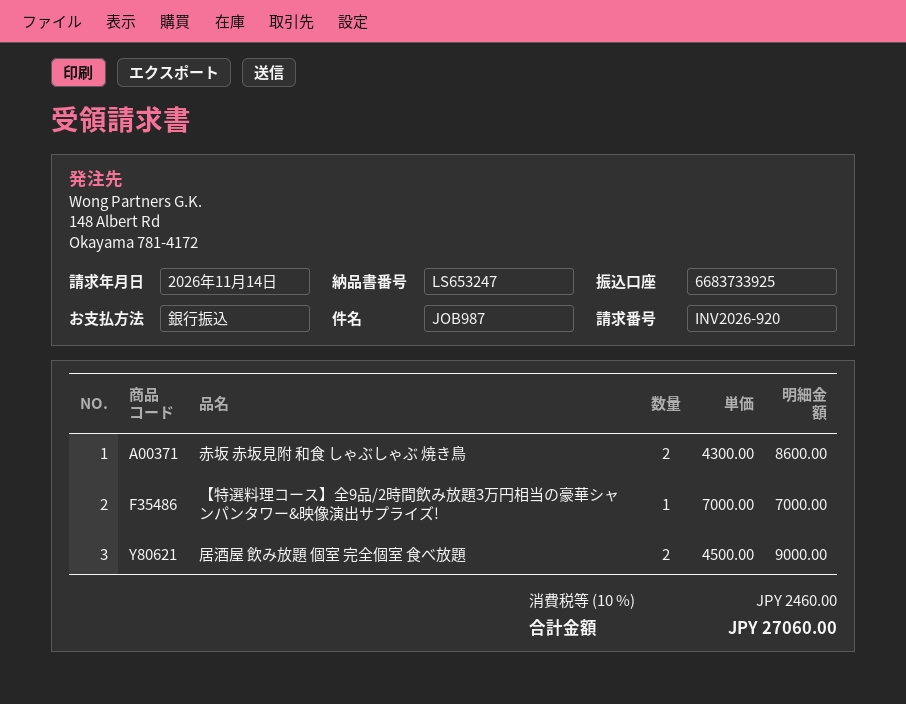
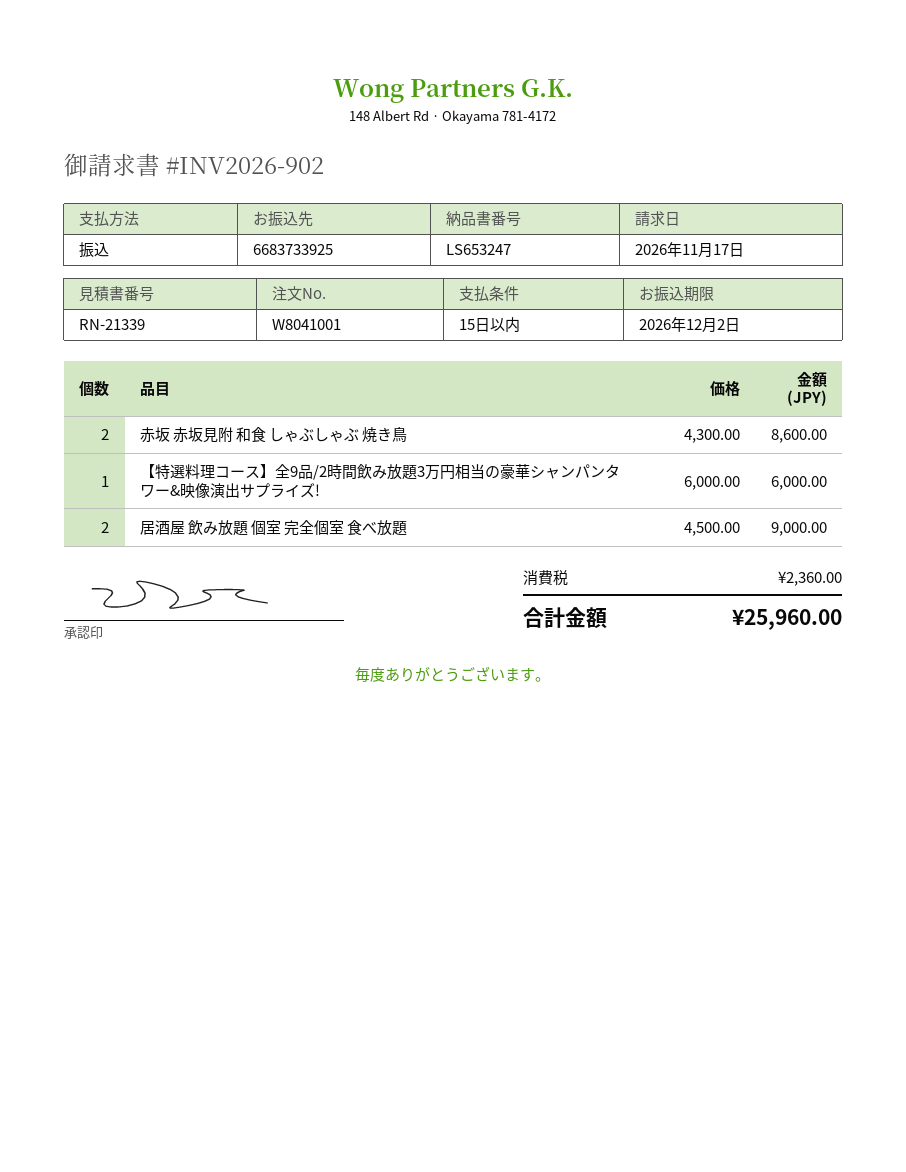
invoice number: INV2026-920 -> INV2026-902
invoice date: 2026-11-14 -> 2026-11-17
【特選料理コース】全9品/2時間飲み放題3万円相当の豪華シャンパンタワー&映像演出サプライズ!: 1 x 7000.00 = 7000.00 -> 1 x 6000.00 = 6000.00
tax: 2460.00 -> 2360.00
total: 27060.00 -> 25960.00

